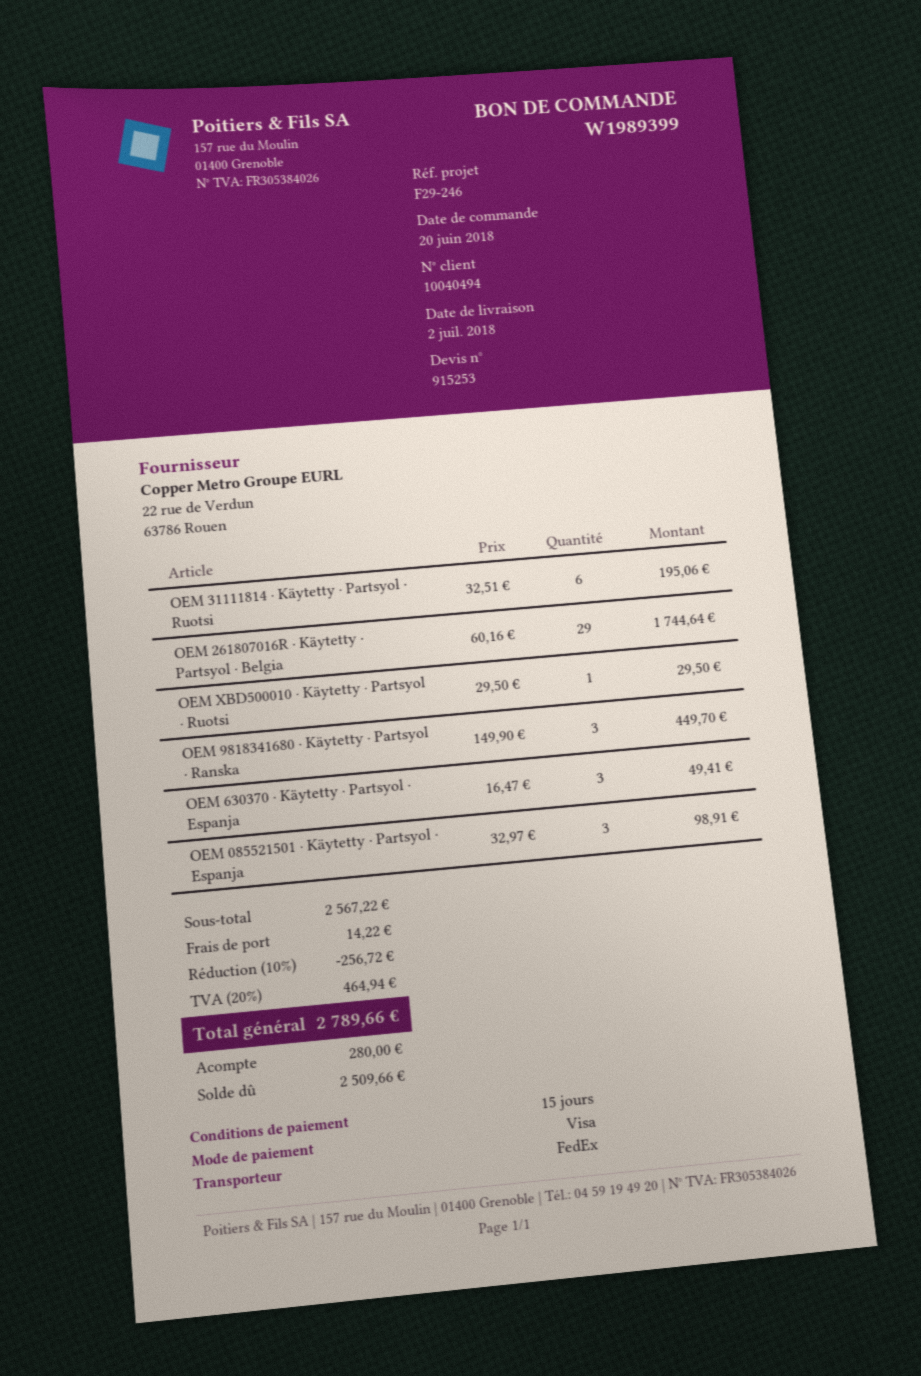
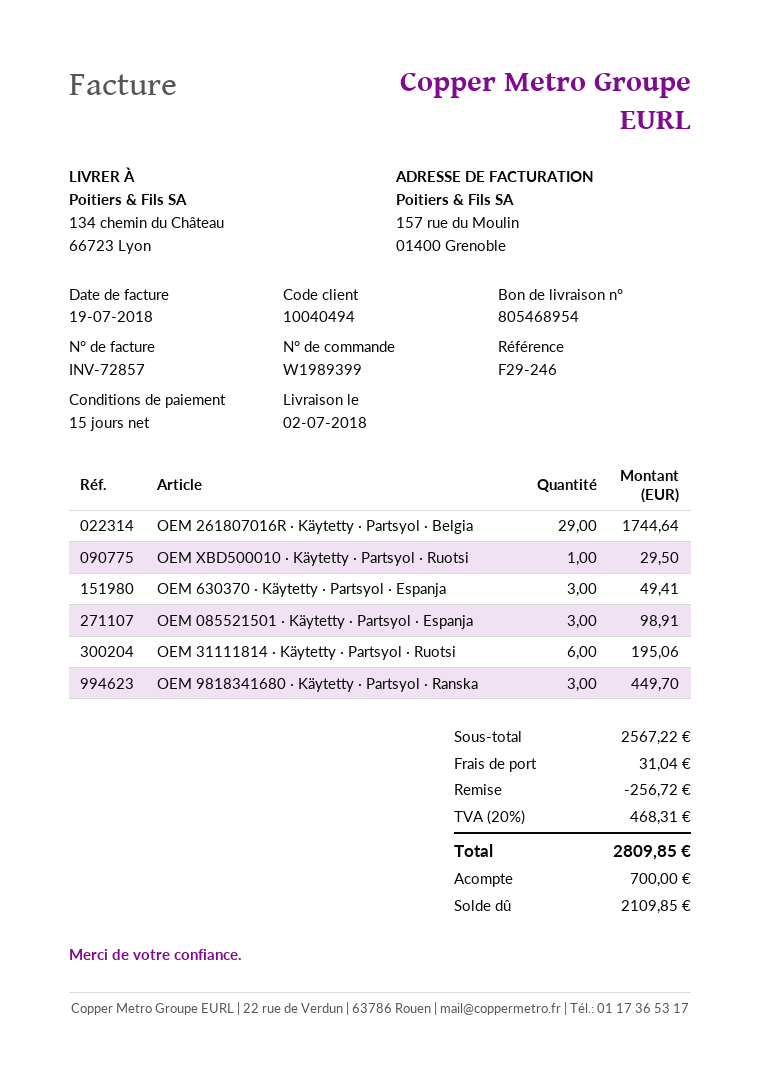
shipping: 14.22 -> 31.04
tax: 20% = 464.94 -> 20% = 468.31
total: 2789.66 -> 2809.85
deposit: 280.00 -> 700.00
balance: 2509.66 -> 2109.85

